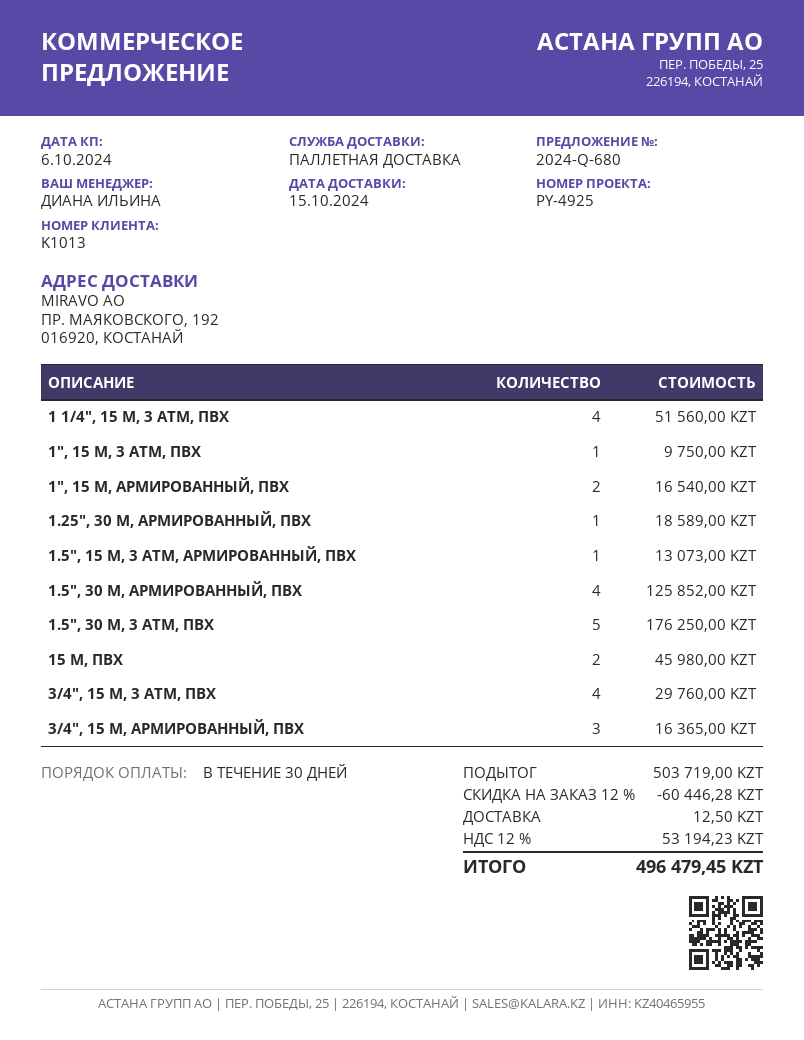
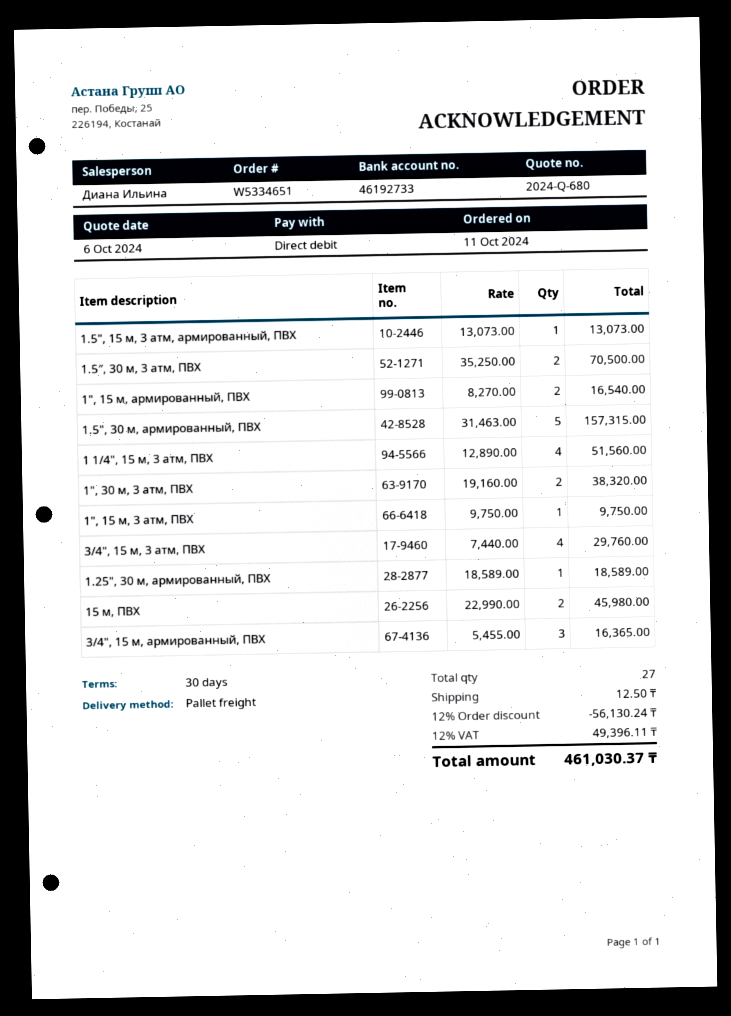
1.5", 30 М, АРМИРОВАННЫЙ, ПВХ: 4 for 125852.00 -> 5 for 157315.00
1.5″, 30 М, 3 АТМ, ПВХ: 5 for 176250.00 -> 2 for 70500.00
1", 30 м, 3 атм, ПВХ: none -> 2 for 38320.00
discount: 12% = 60446.28 -> 12% = 56130.24
tax: 12% = 53194.23 -> 12% = 49396.11
total: 496479.45 -> 461030.37

